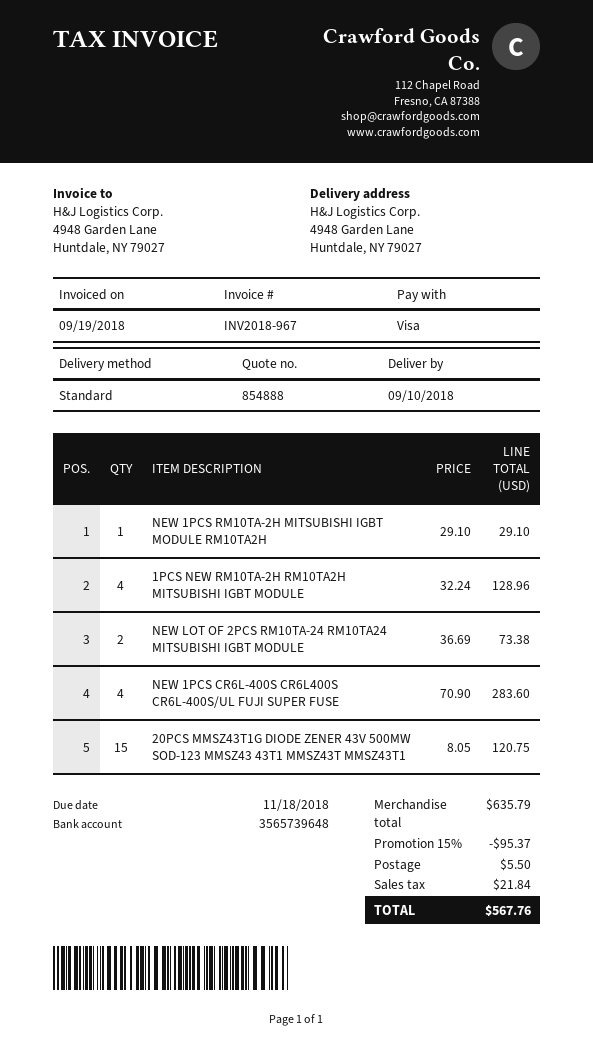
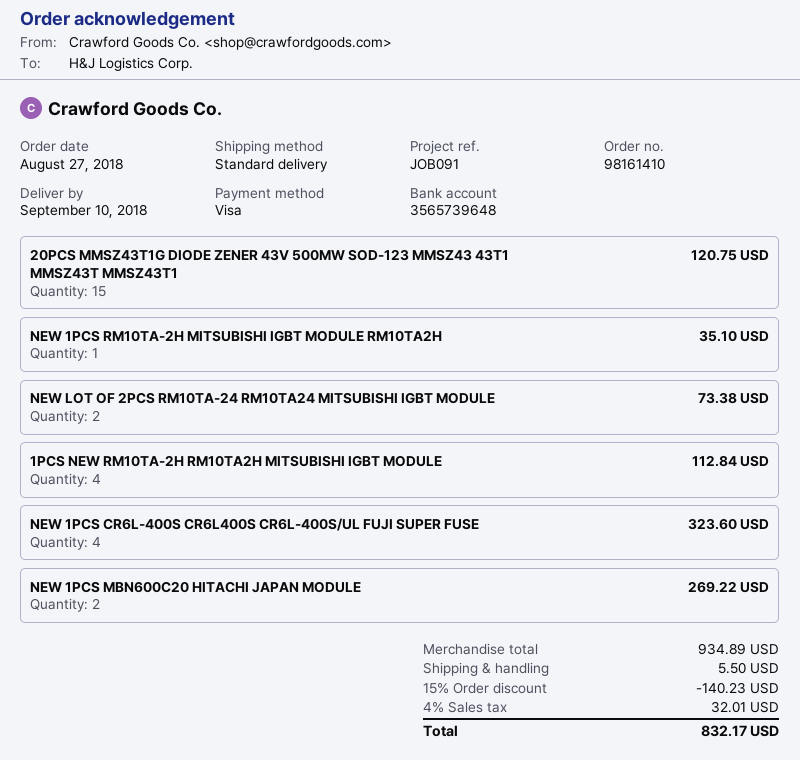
NEW 1PCS RM10TA-2H MITSUBISHI IGBT MODULE RM10TA2H: 1 for 29.10 -> 1 for 35.10
1PCS NEW RM10TA-2H RM10TA2H MITSUBISHI IGBT MODULE: 4 for 128.96 -> 4 for 112.84
NEW 1PCS CR6L-400S CR6L400S CR6L-400S/UL FUJI SUPER FUSE: 4 for 283.60 -> 4 for 323.60
NEW 1PCS MBN600C20 HITACHI JAPAN MODULE: none -> 2 for 269.22
subtotal: 635.79 -> 934.89
discount: 15% = 95.37 -> 15% = 140.23
tax: 21.84 -> 32.01
total: 567.76 -> 832.17

